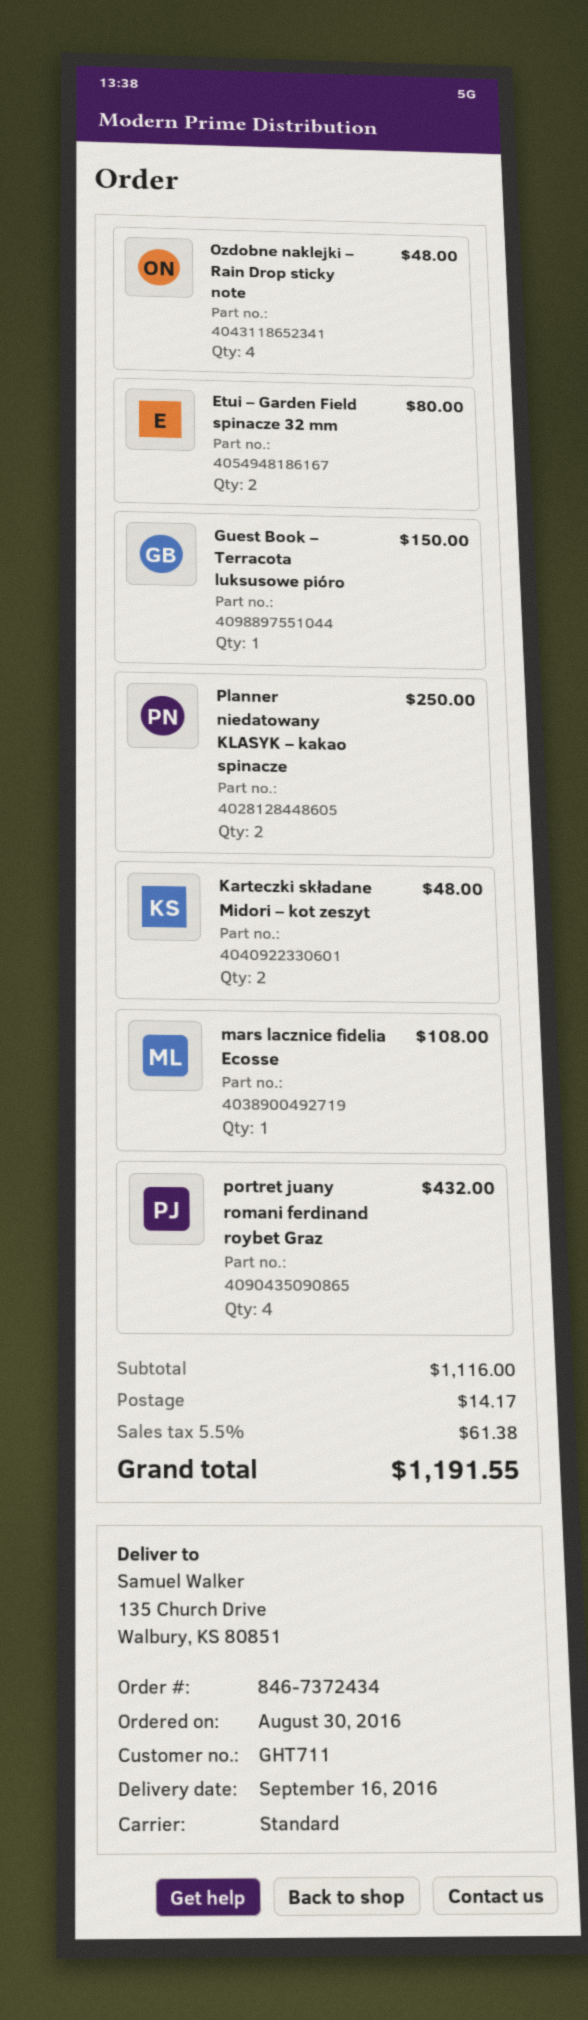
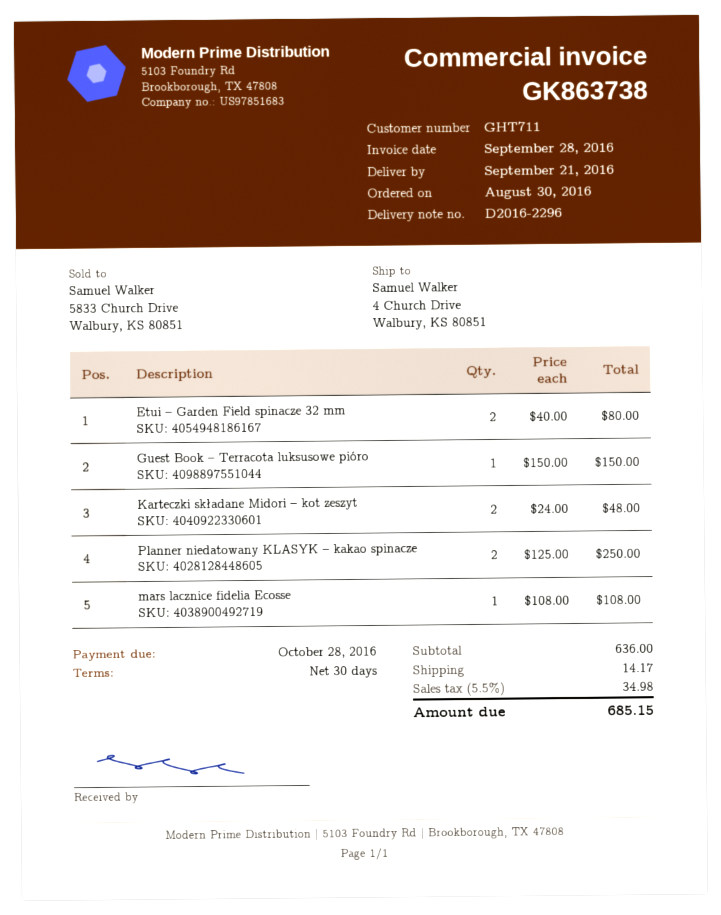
delivery date: 2016-09-16 -> 2016-09-21
ship to: 135 Church Drive, Walbury, KS 80851 -> 4 Church Drive, Walbury, KS 80851
Ozdobne naklejki – Rain Drop sticky note: 4 for 48.00 -> none
portret juany romani ferdinand roybet Graz: 4 for 432.00 -> none
subtotal: 1116.00 -> 636.00
tax: 5.5% = 61.38 -> 5.5% = 34.98
total: 1191.55 -> 685.15

